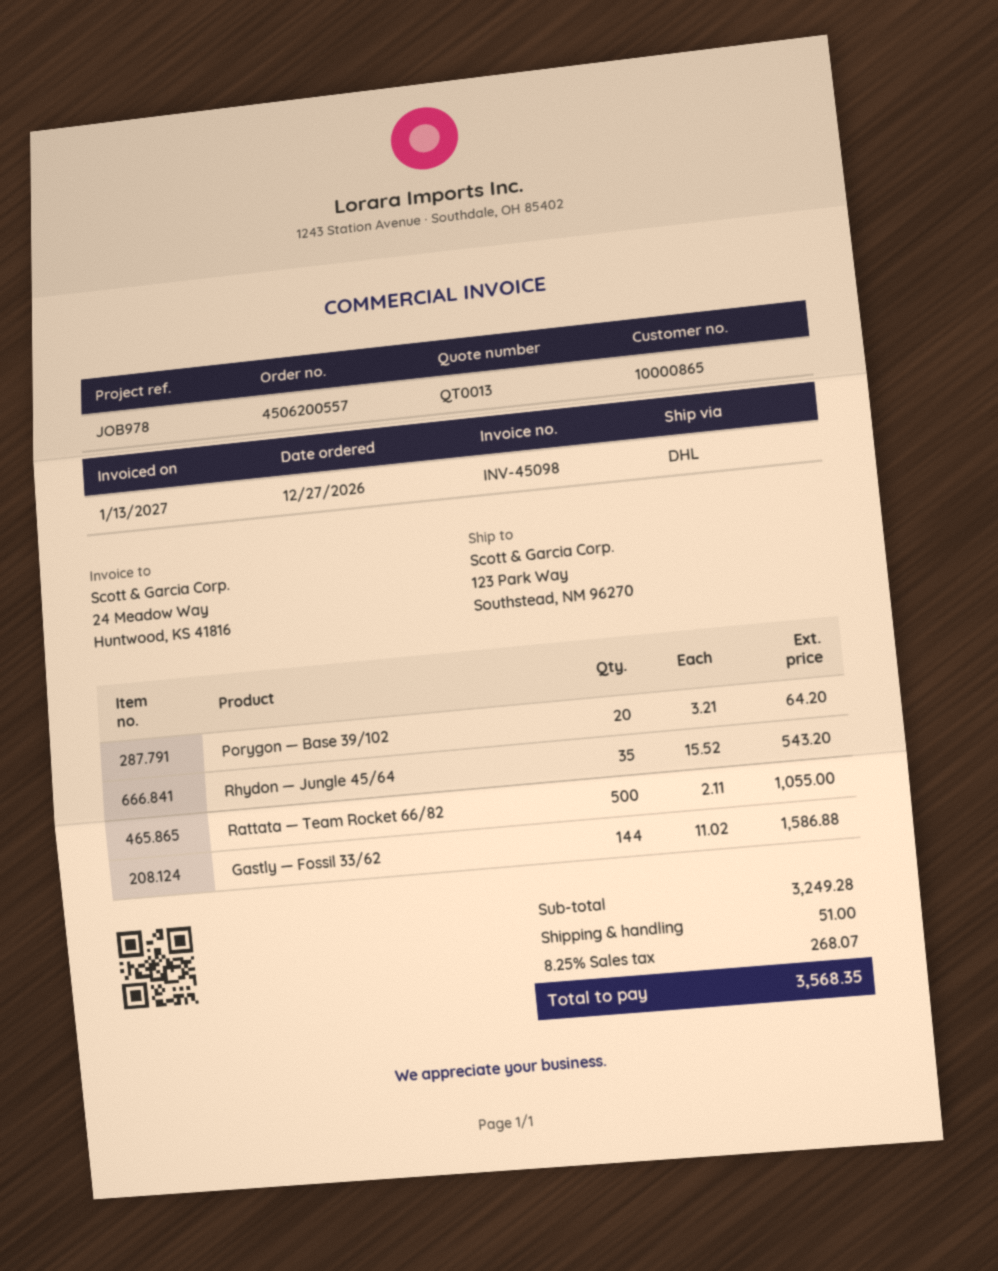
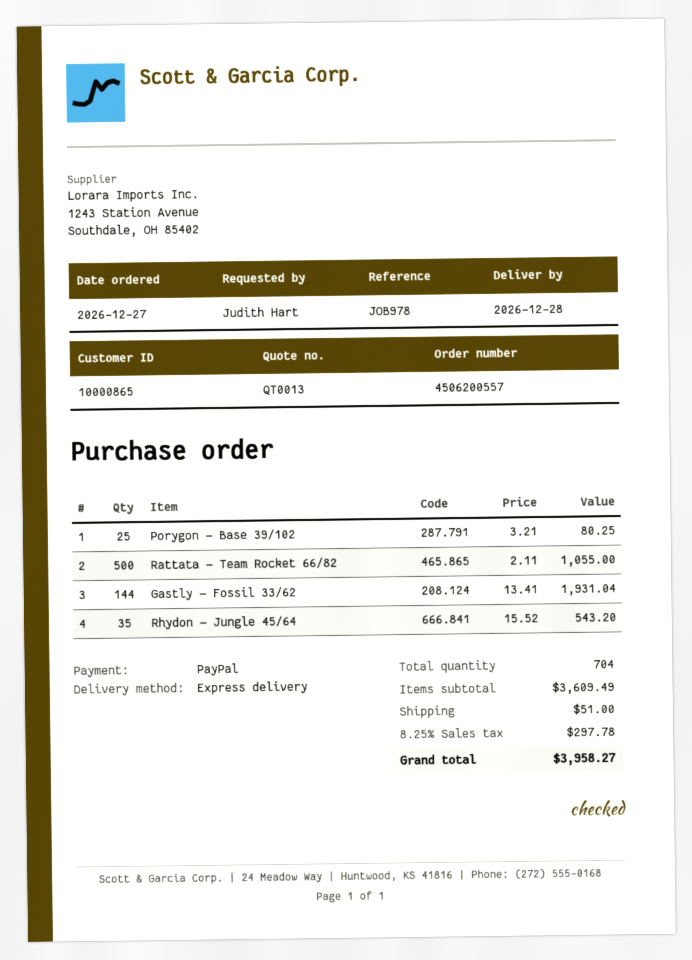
shipping method: DHL -> express
Porygon — Base 39/102: 20 x 3.21 = 64.20 -> 25 x 3.21 = 80.25
Gastly — Fossil 33/62: 144 x 11.02 = 1586.88 -> 144 x 13.41 = 1931.04
subtotal: 3249.28 -> 3609.49
tax: 8.25% = 268.07 -> 8.25% = 297.78
total: 3568.35 -> 3958.27

